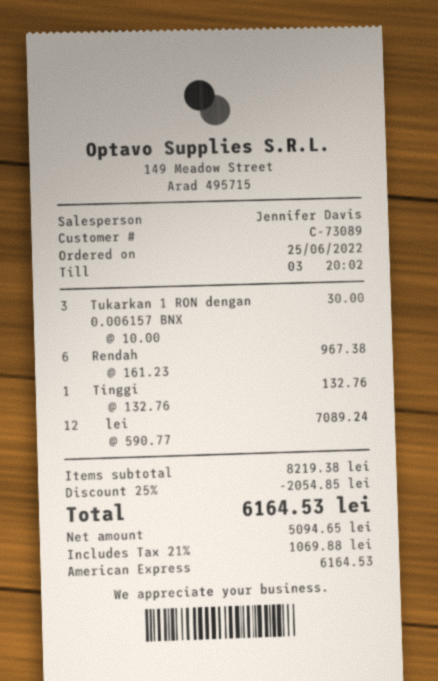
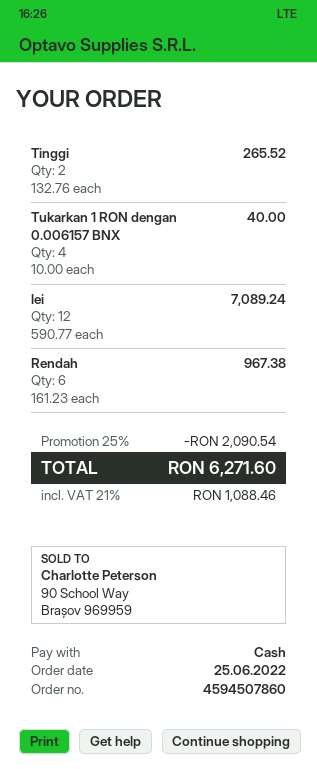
payment method: American Express -> cash
Tukarkan 1 RON dengan 0.006157 BNX: 3 x 10.00 = 30.00 -> 4 x 10.00 = 40.00
Tinggi: 1 x 132.76 = 132.76 -> 2 x 132.76 = 265.52
discount: 25% = 2054.85 -> 25% = 2090.54
tax: 21% = 1069.88 -> 21% = 1088.46
total: 6164.53 -> 6271.60

